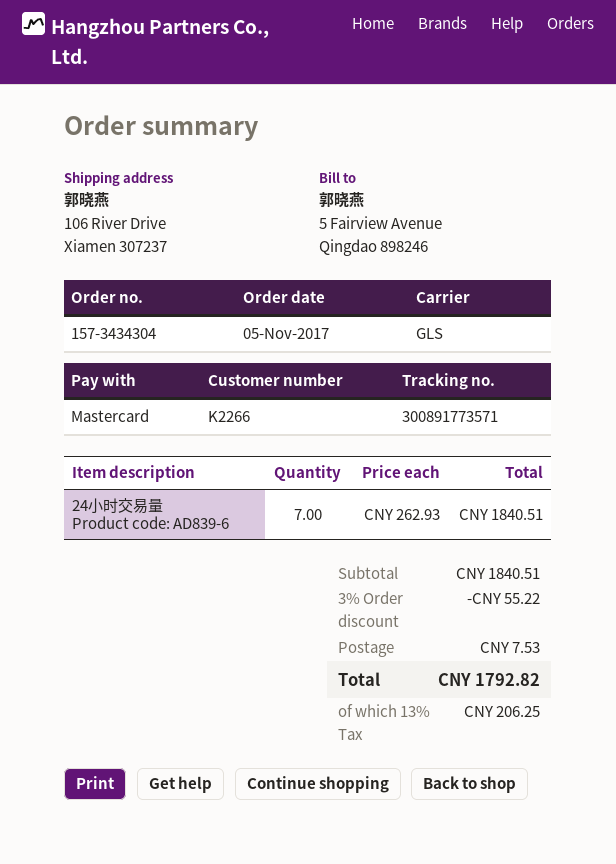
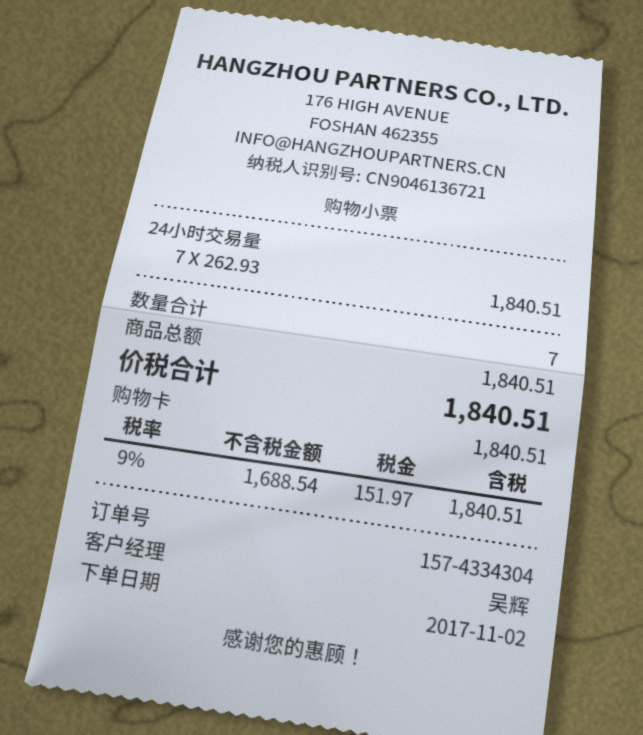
order number: 157-3434304 -> 157-4334304
order date: 2017-11-05 -> 2017-11-02
payment method: Mastercard -> gift card
discount: 3% = 55.22 -> none
shipping: 7.53 -> none
tax: 13% = 206.25 -> 9% = 151.97
total: 1792.82 -> 1840.51

